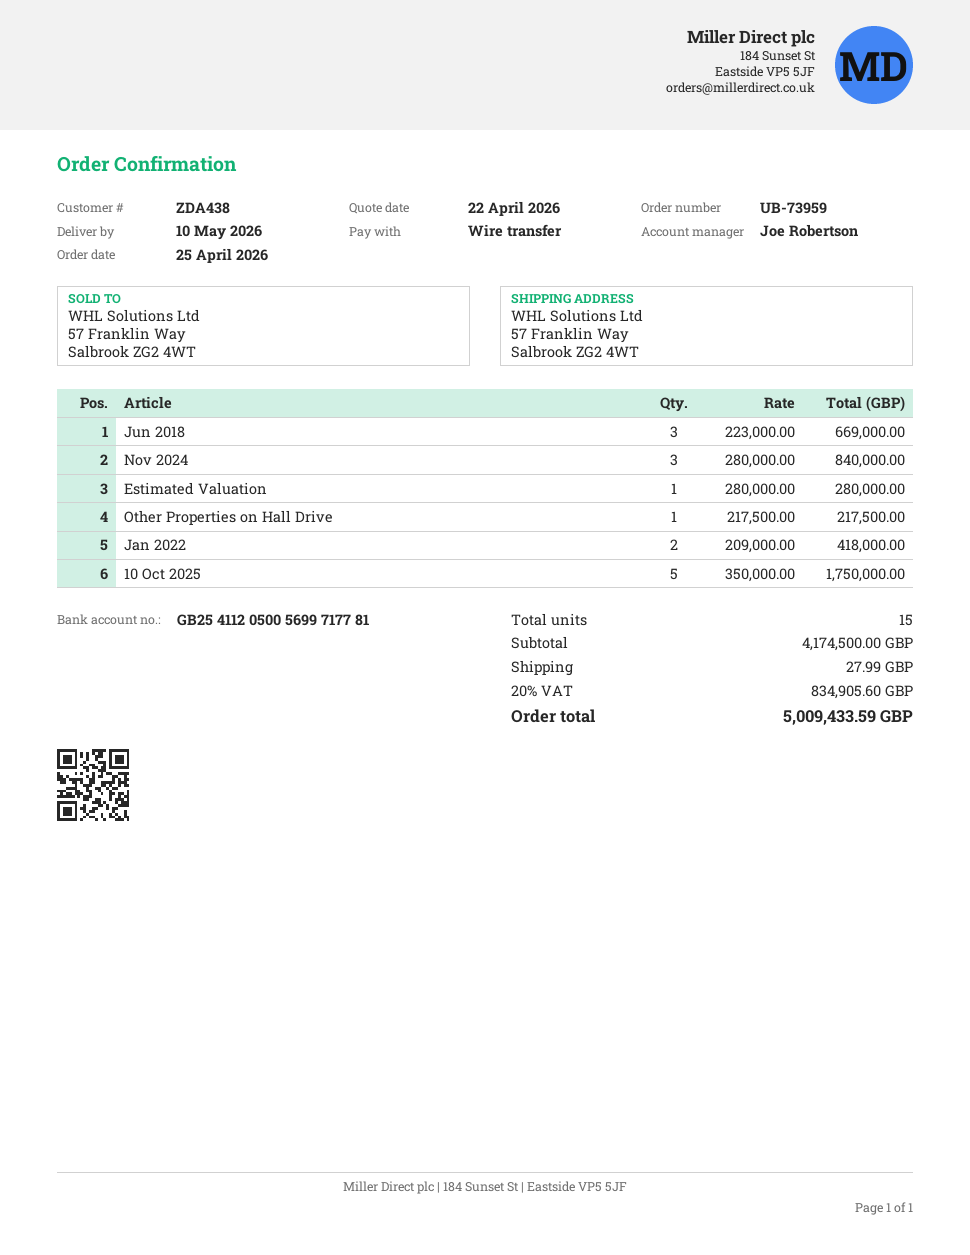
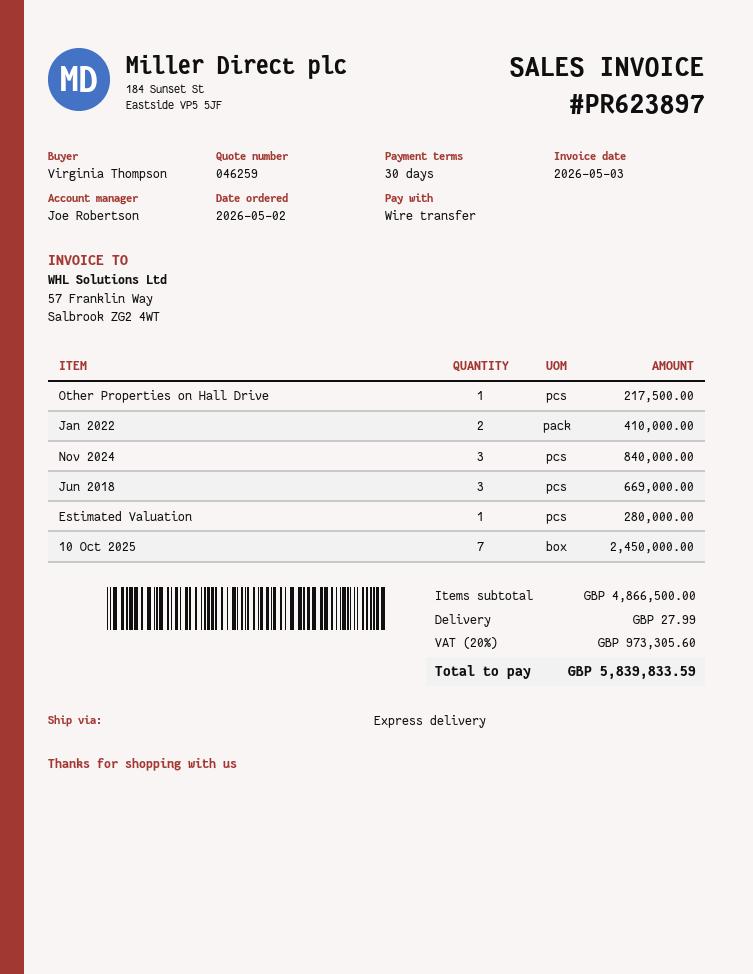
order date: 2026-04-25 -> 2026-05-02
Jan 2022: 2 for 418000.00 -> 2 for 410000.00
10 Oct 2025: 5 for 1750000.00 -> 7 for 2450000.00
subtotal: 4174500.00 -> 4866500.00
tax: 20% = 834905.60 -> 20% = 973305.60
total: 5009433.59 -> 5839833.59

